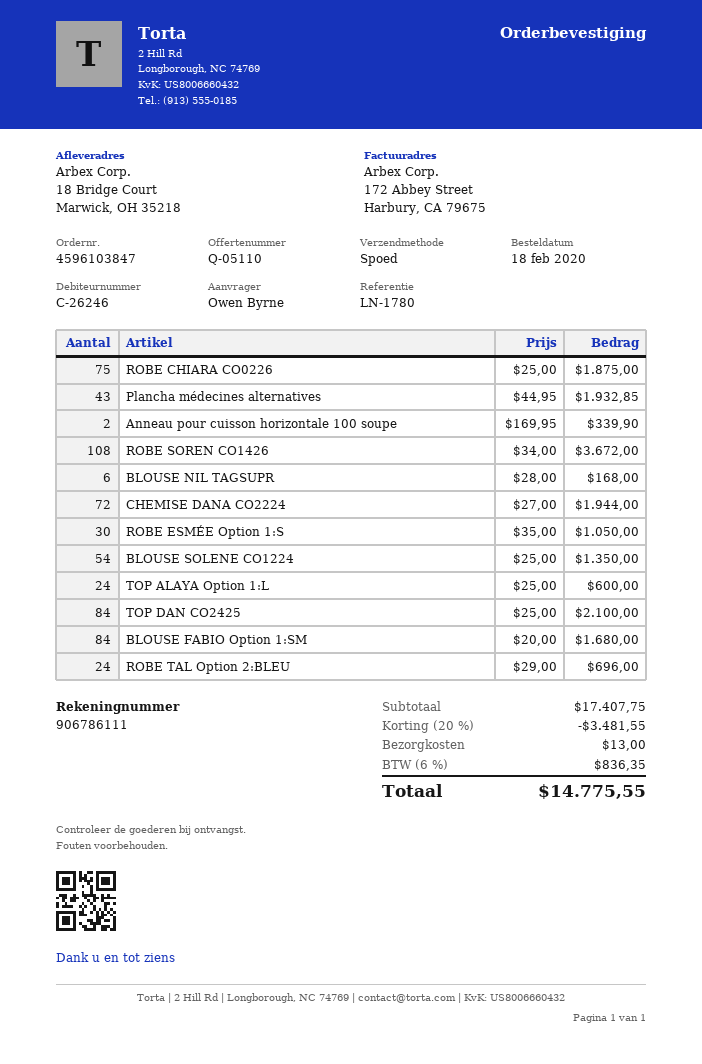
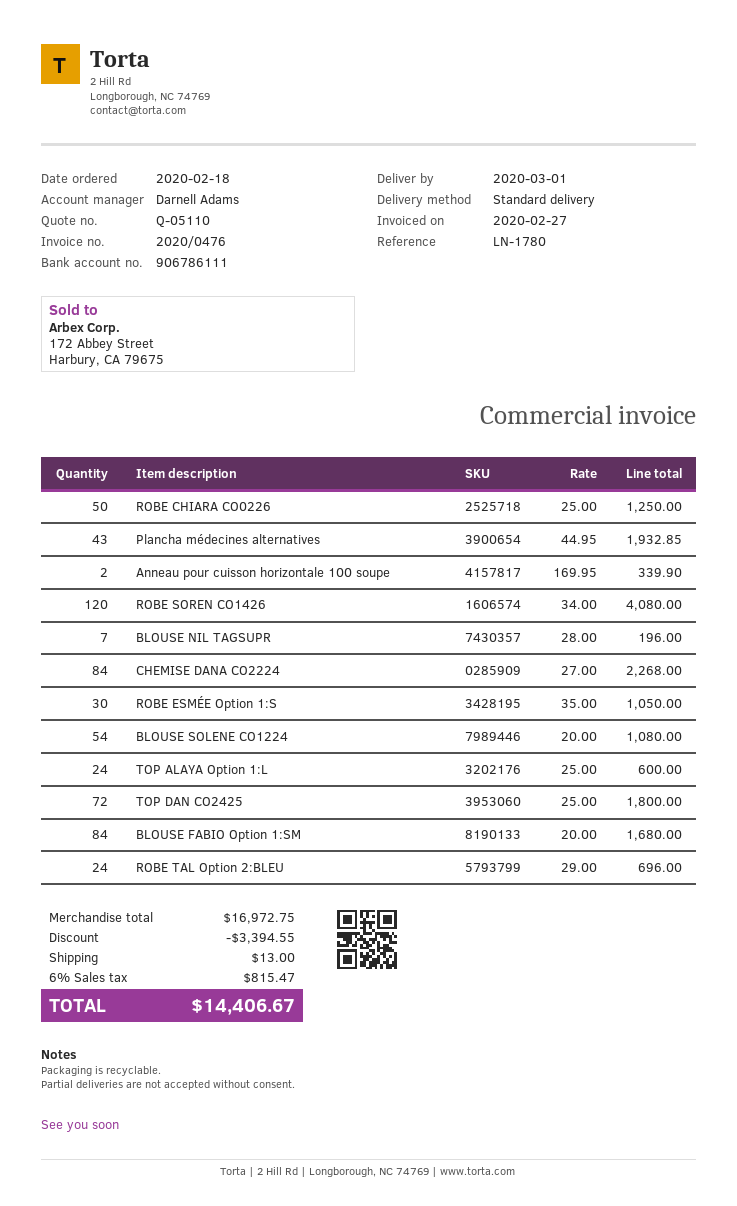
shipping method: express -> standard
ROBE CHIARA CO0226: 75 x 25.00 = 1875.00 -> 50 x 25.00 = 1250.00
ROBE SOREN CO1426: 108 x 34.00 = 3672.00 -> 120 x 34.00 = 4080.00
BLOUSE NIL TAGSUPR: 6 x 28.00 = 168.00 -> 7 x 28.00 = 196.00
CHEMISE DANA CO2224: 72 x 27.00 = 1944.00 -> 84 x 27.00 = 2268.00
BLOUSE SOLENE CO1224: 54 x 25.00 = 1350.00 -> 54 x 20.00 = 1080.00
TOP DAN CO2425: 84 x 25.00 = 2100.00 -> 72 x 25.00 = 1800.00
subtotal: 17407.75 -> 16972.75
discount: 3481.55 -> 3394.55
tax: 6% = 836.35 -> 6% = 815.47
total: 14775.55 -> 14406.67

